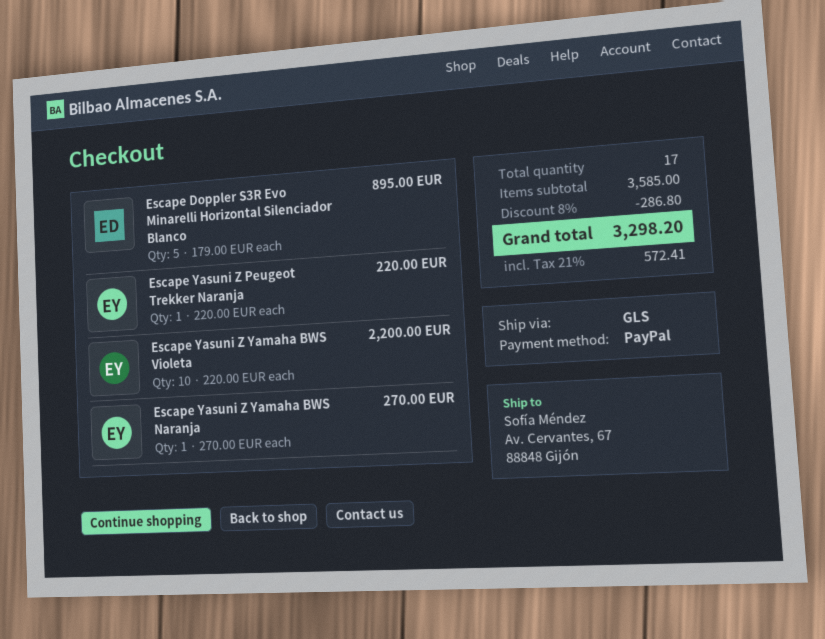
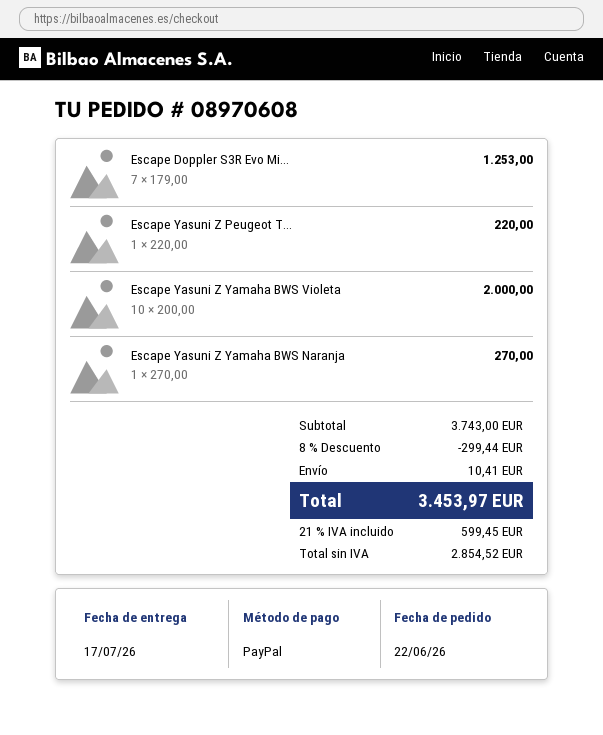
Escape Doppler S3R Evo Minarelli Horizontal Silenciador Blanco: 5 x 179.00 = 895.00 -> 7 x 179.00 = 1253.00
Escape Yasuni Z Yamaha BWS Violeta: 10 x 220.00 = 2200.00 -> 10 x 200.00 = 2000.00
subtotal: 3585.00 -> 3743.00
discount: 8% = 286.80 -> 8% = 299.44
shipping: none -> 10.41
tax: 21% = 572.41 -> 21% = 599.45
total: 3298.20 -> 3453.97

